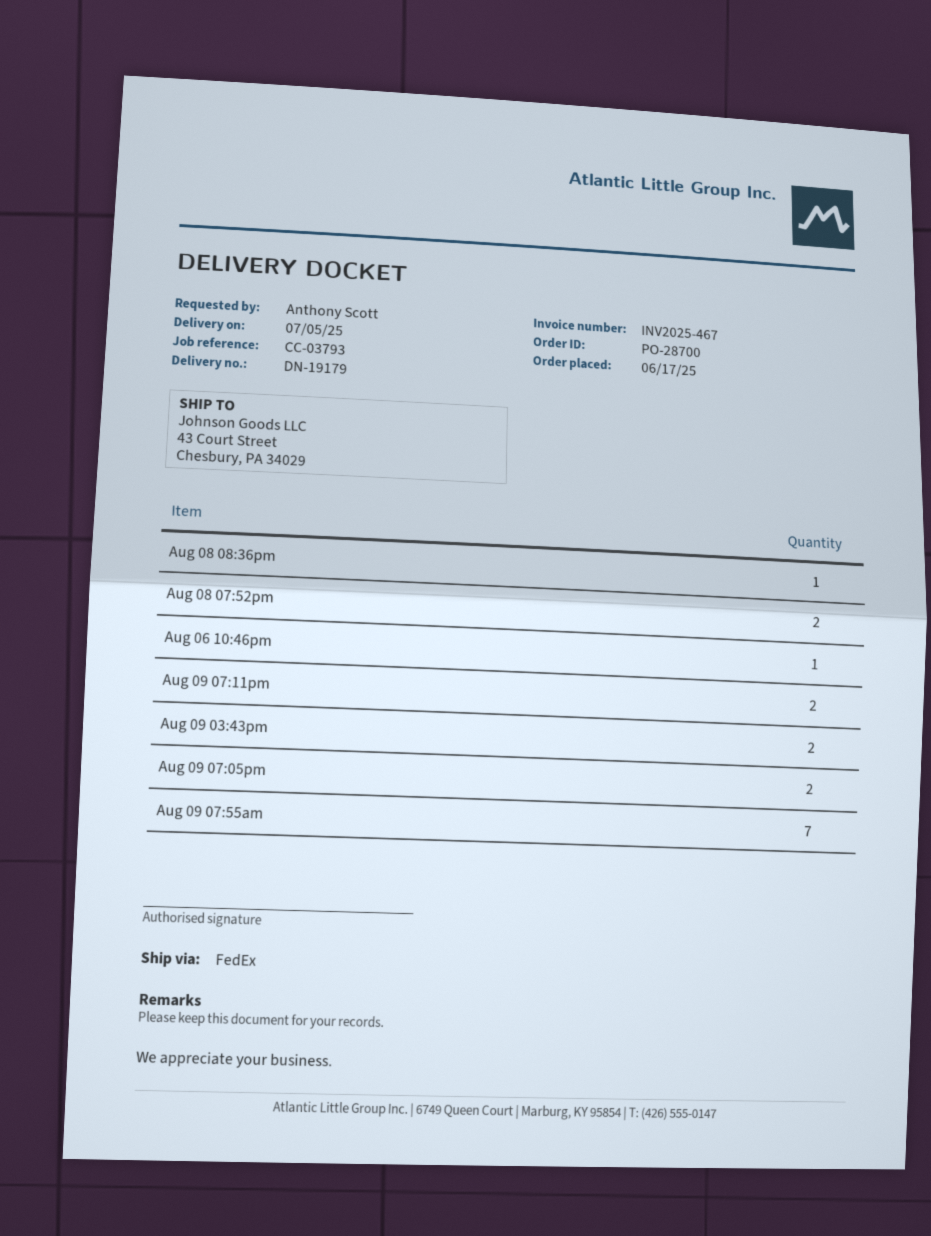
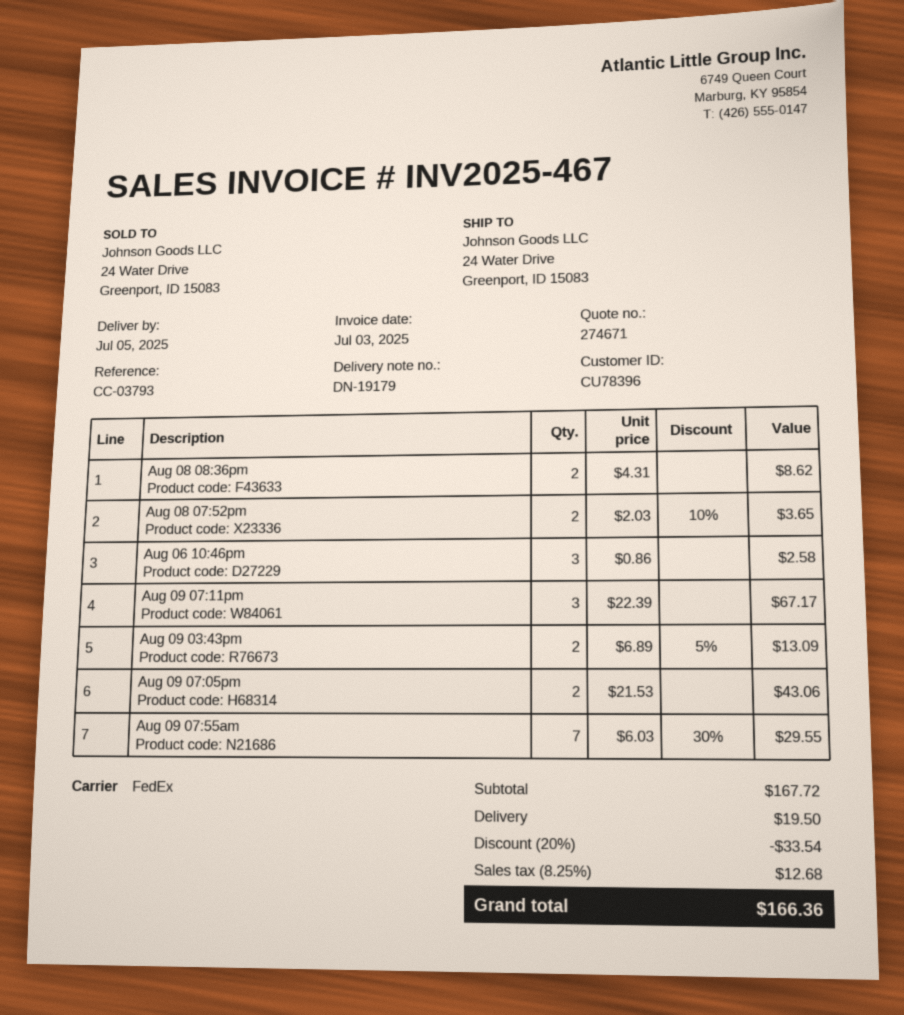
ship to: 43 Court Street, Chesbury, PA 34029 -> 24 Water Drive, Greenport, ID 15083
Aug 08 08:36pm: 1 -> 2
Aug 06 10:46pm: 1 -> 3
Aug 09 07:11pm: 2 -> 3

